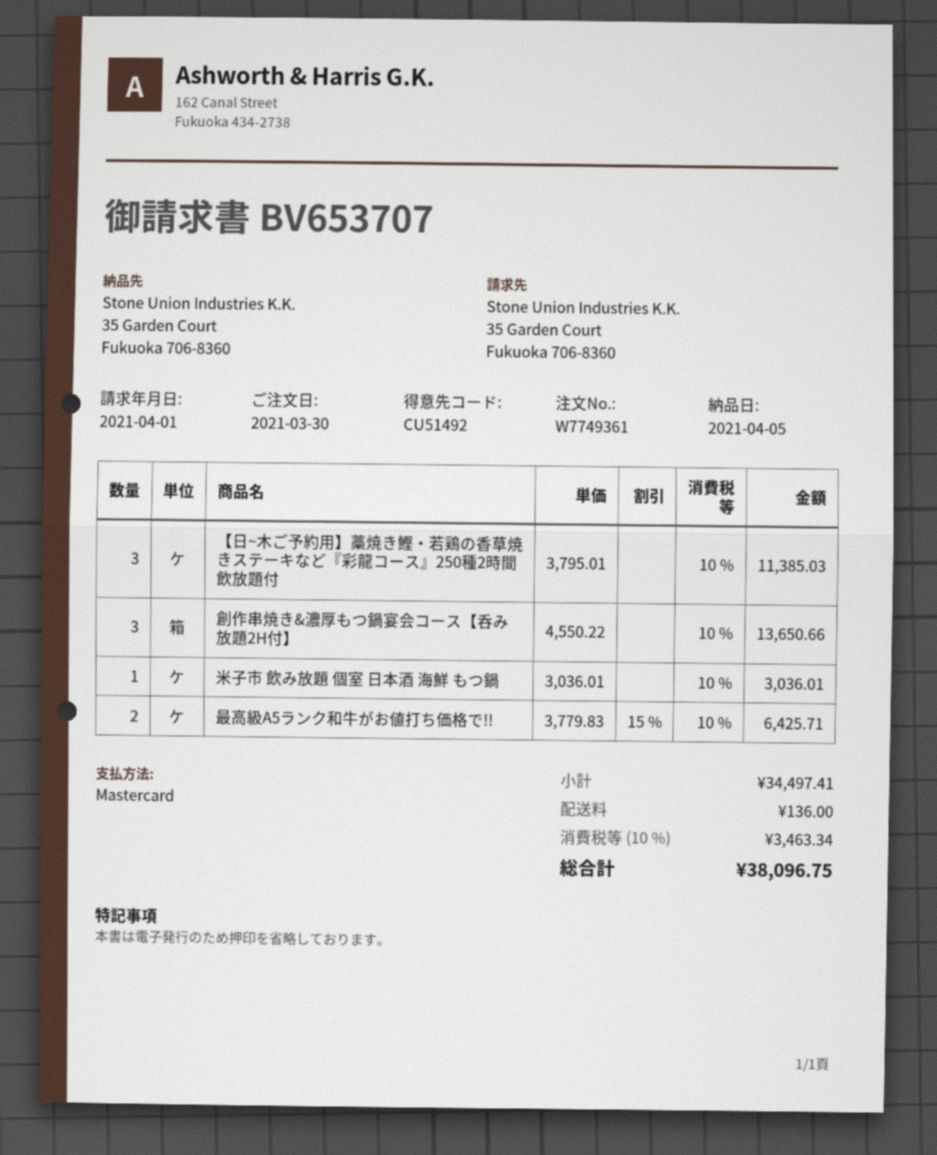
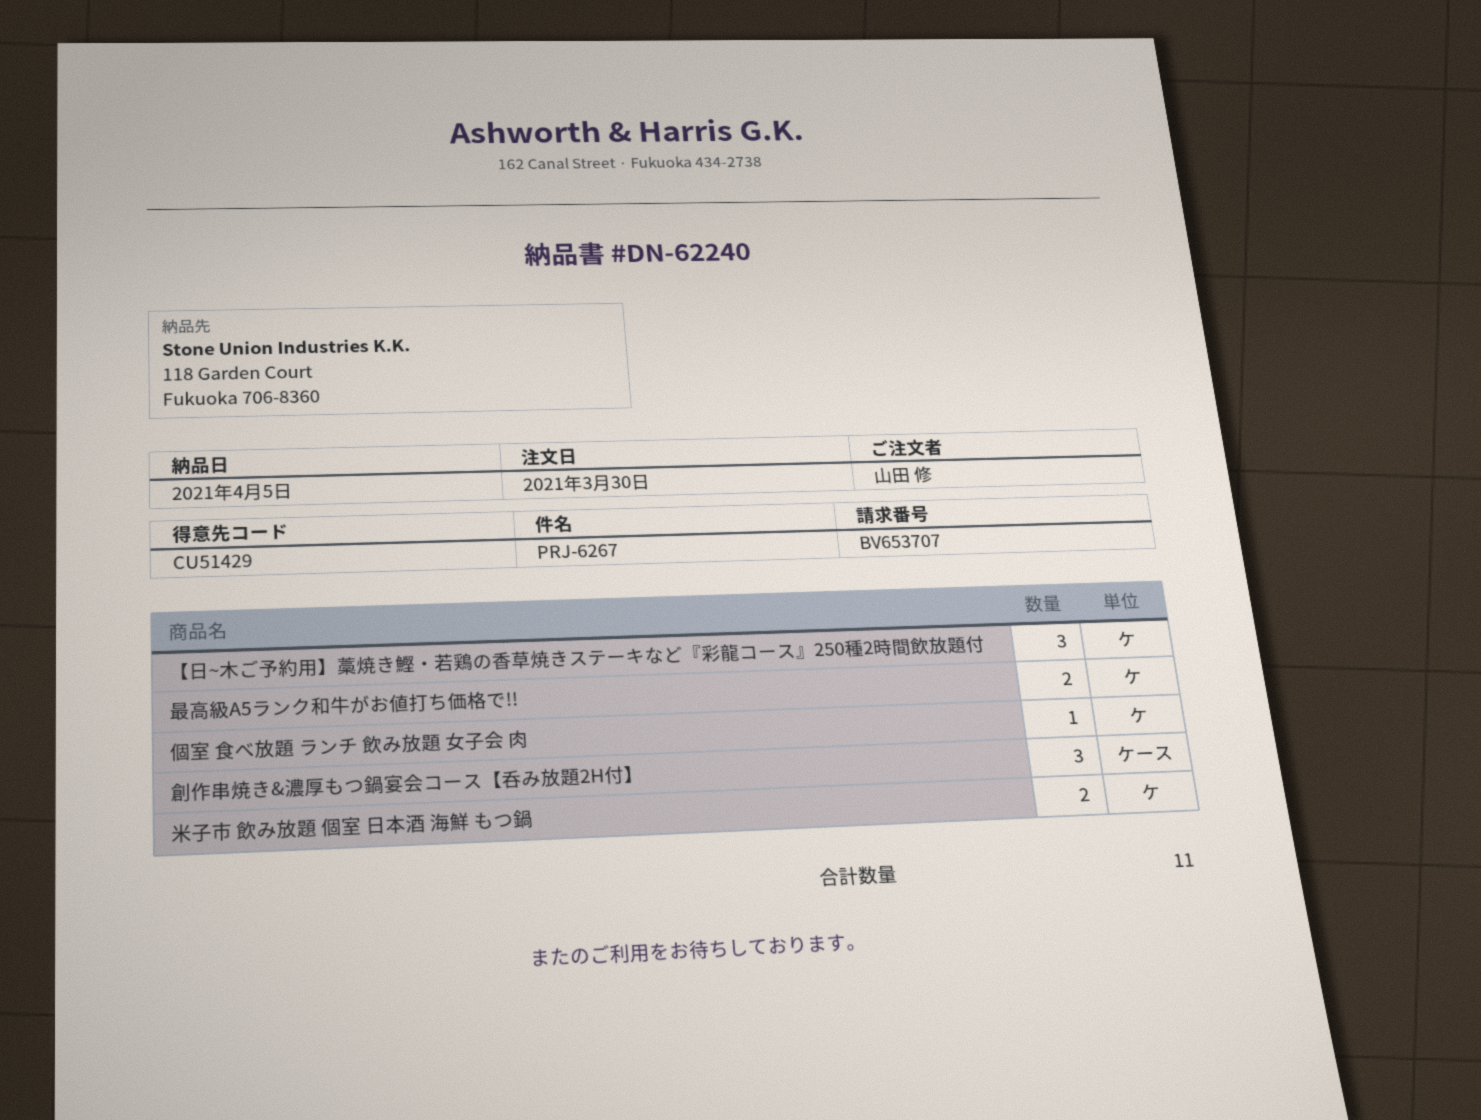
customer number: CU51492 -> CU51429
ship to: 35 Garden Court, Fukuoka 706-8360 -> 118 Garden Court, Fukuoka 706-8360
米子市 飲み放題 個室 日本酒 海鮮 もつ鍋: 1 -> 2
個室 食べ放題 ランチ 飲み放題 女子会 肉: none -> 1

